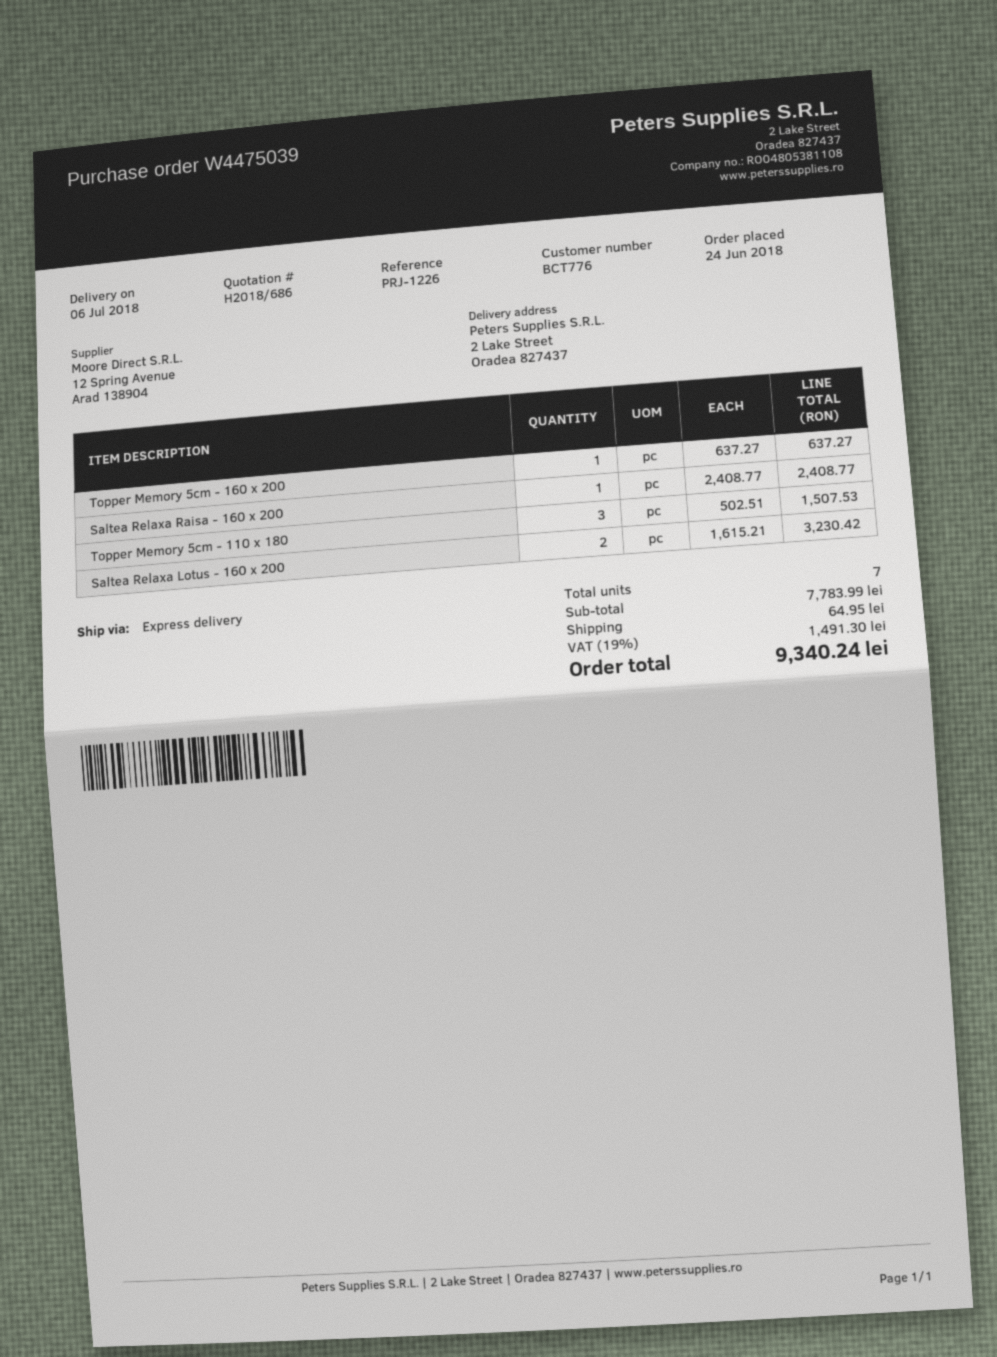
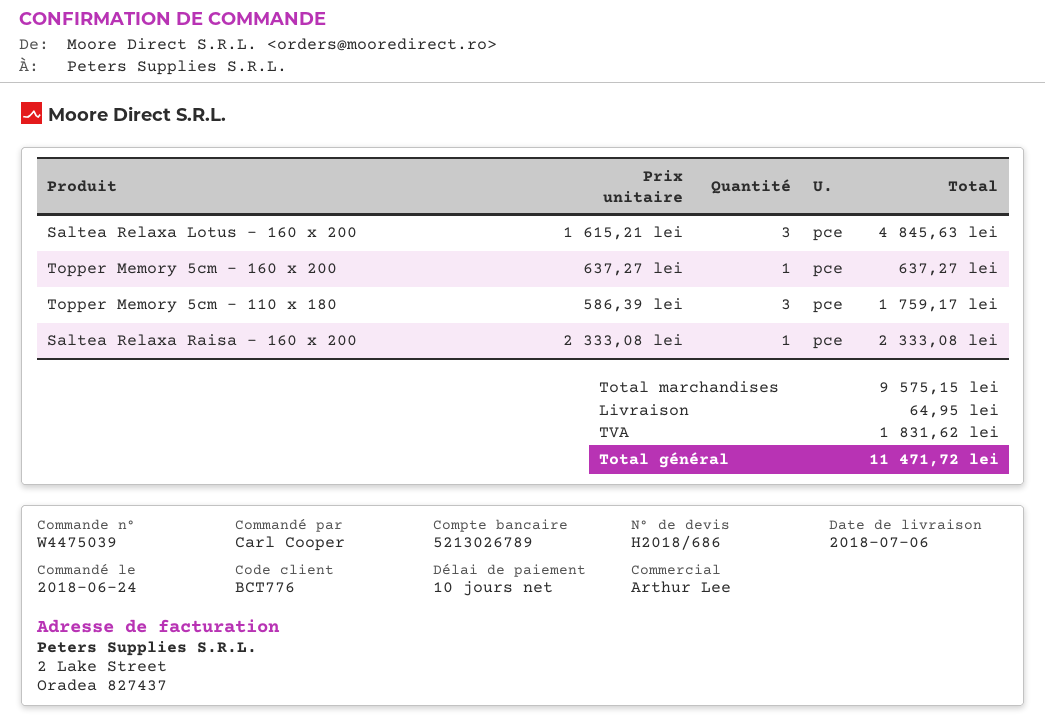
Saltea Relaxa Raisa - 160 x 200: 1 x 2408.77 = 2408.77 -> 1 x 2333.08 = 2333.08
Topper Memory 5cm - 110 x 180: 3 x 502.51 = 1507.53 -> 3 x 586.39 = 1759.17
Saltea Relaxa Lotus - 160 x 200: 2 x 1615.21 = 3230.42 -> 3 x 1615.21 = 4845.63
subtotal: 7783.99 -> 9575.15
tax: 1491.30 -> 1831.62
total: 9340.24 -> 11471.72

